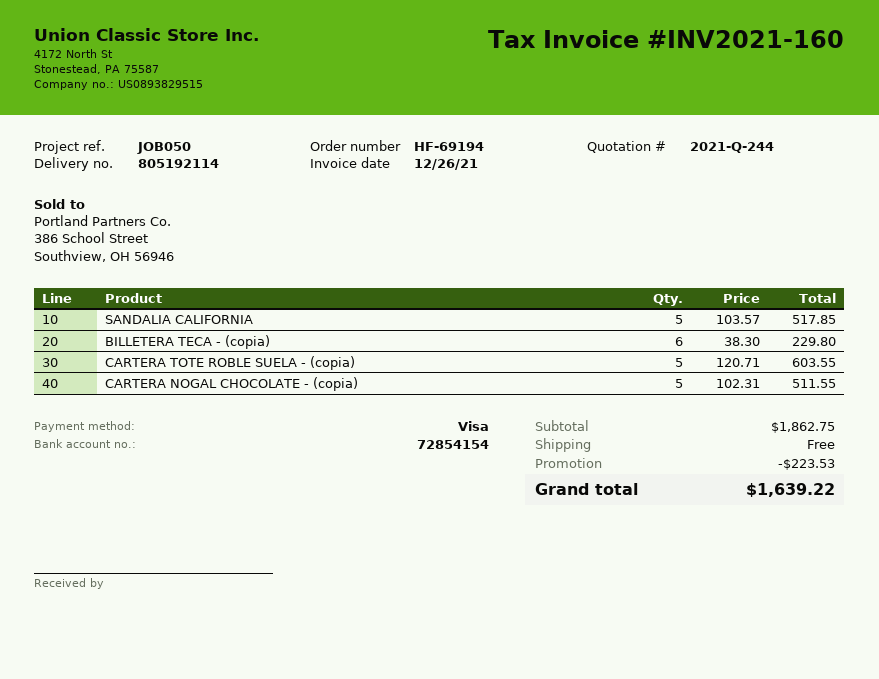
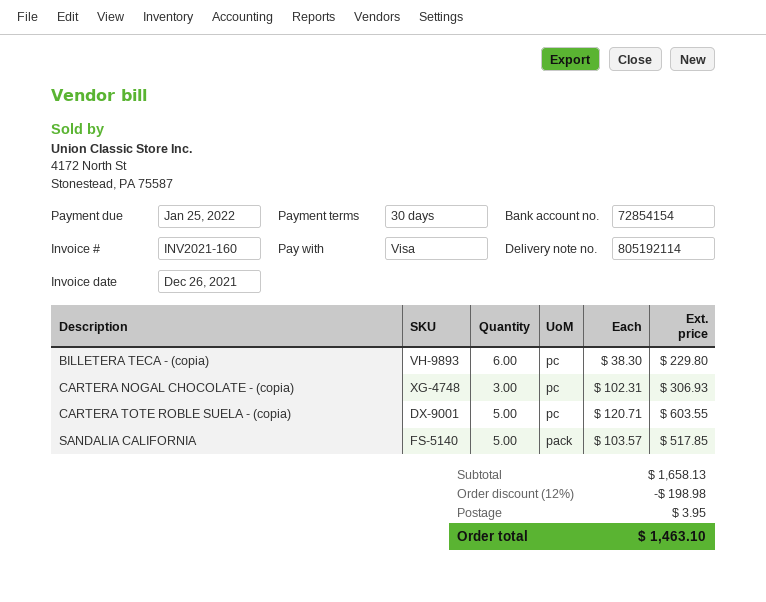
CARTERA NOGAL CHOCOLATE - (copia): 5 x 102.31 = 511.55 -> 3 x 102.31 = 306.93
subtotal: 1862.75 -> 1658.13
discount: 223.53 -> 198.98
shipping: 0.00 -> 3.95
total: 1639.22 -> 1463.10

